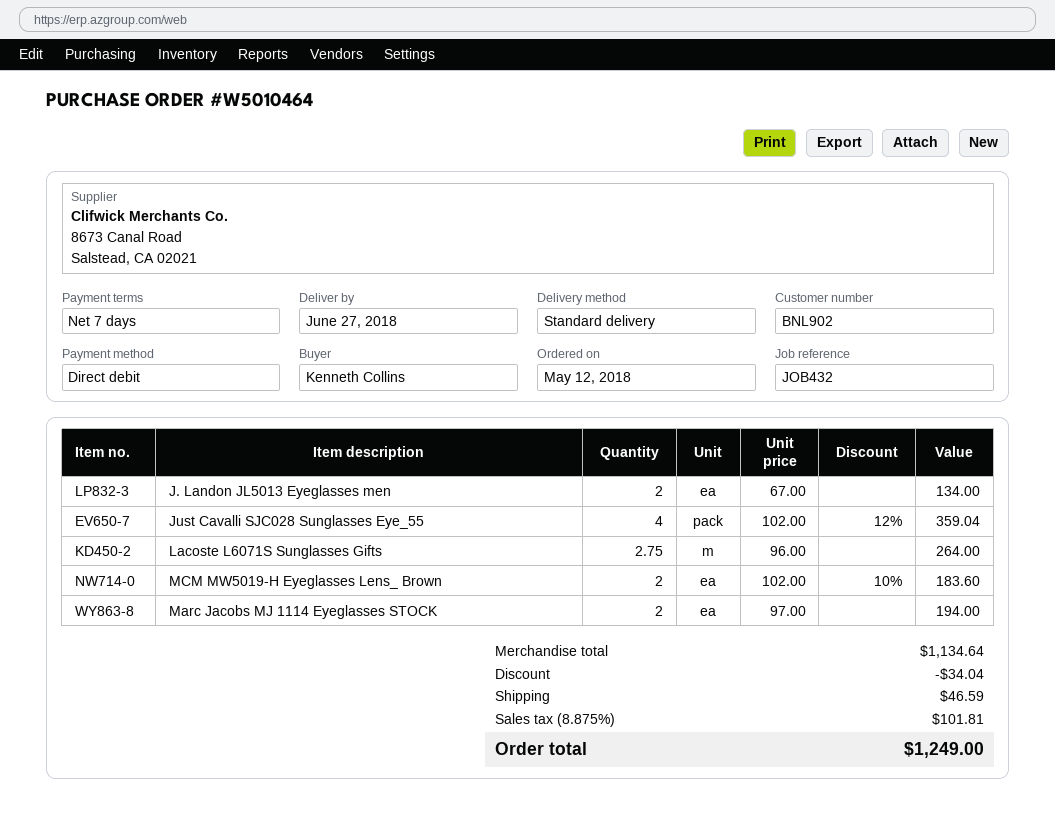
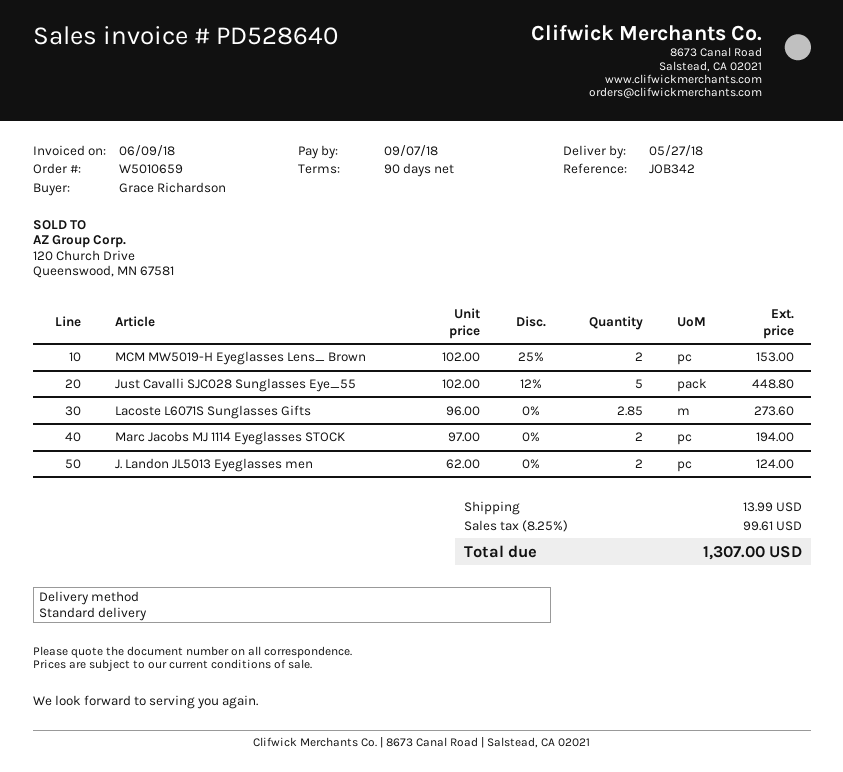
order number: W5010464 -> W5010659
delivery date: 2018-06-27 -> 2018-05-27
payment terms: 7 days -> 90 days
reference: JOB432 -> JOB342
ordered by: Kenneth Collins -> Grace Richardson
J. Landon JL5013 Eyeglasses men: 2 x 67.00 = 134.00 -> 2 x 62.00 = 124.00
Just Cavalli SJC028 Sunglasses Eye_55: 4 x 102.00 - 12% = 359.04 -> 5 x 102.00 - 12% = 448.80
Lacoste L6071S Sunglasses Gifts: 2.75 x 96.00 = 264.00 -> 2.85 x 96.00 = 273.60
MCM MW5019-H Eyeglasses Lens_ Brown: 2 x 102.00 - 10% = 183.60 -> 2 x 102.00 - 25% = 153.00
discount: 34.04 -> none
shipping: 46.59 -> 13.99
tax: 8.875% = 101.81 -> 8.25% = 99.61
total: 1249.00 -> 1307.00

